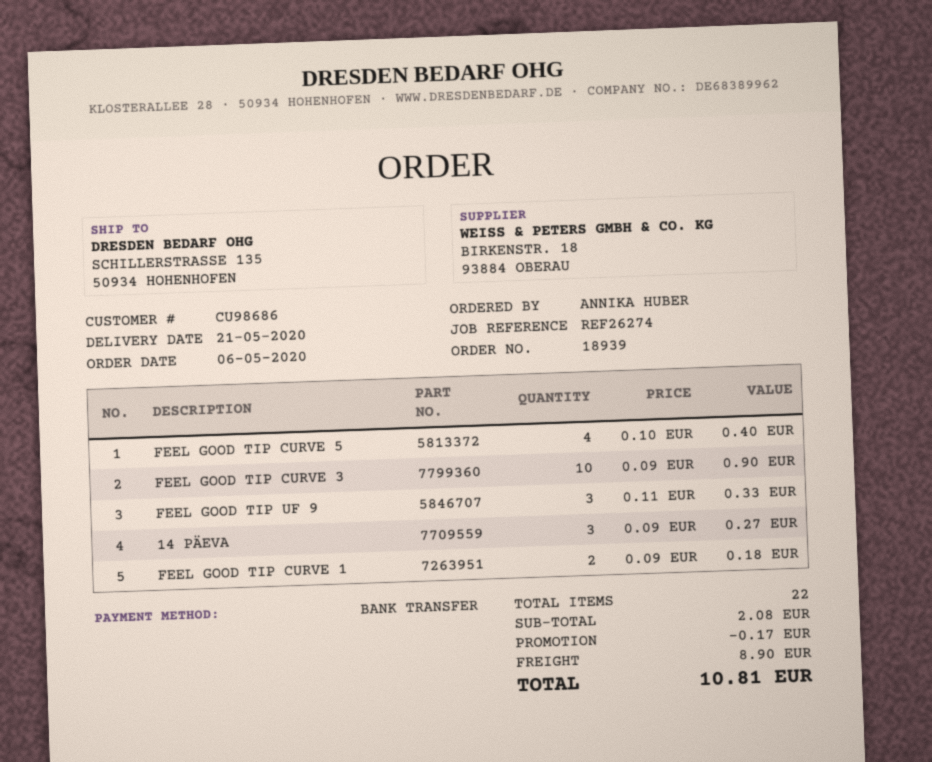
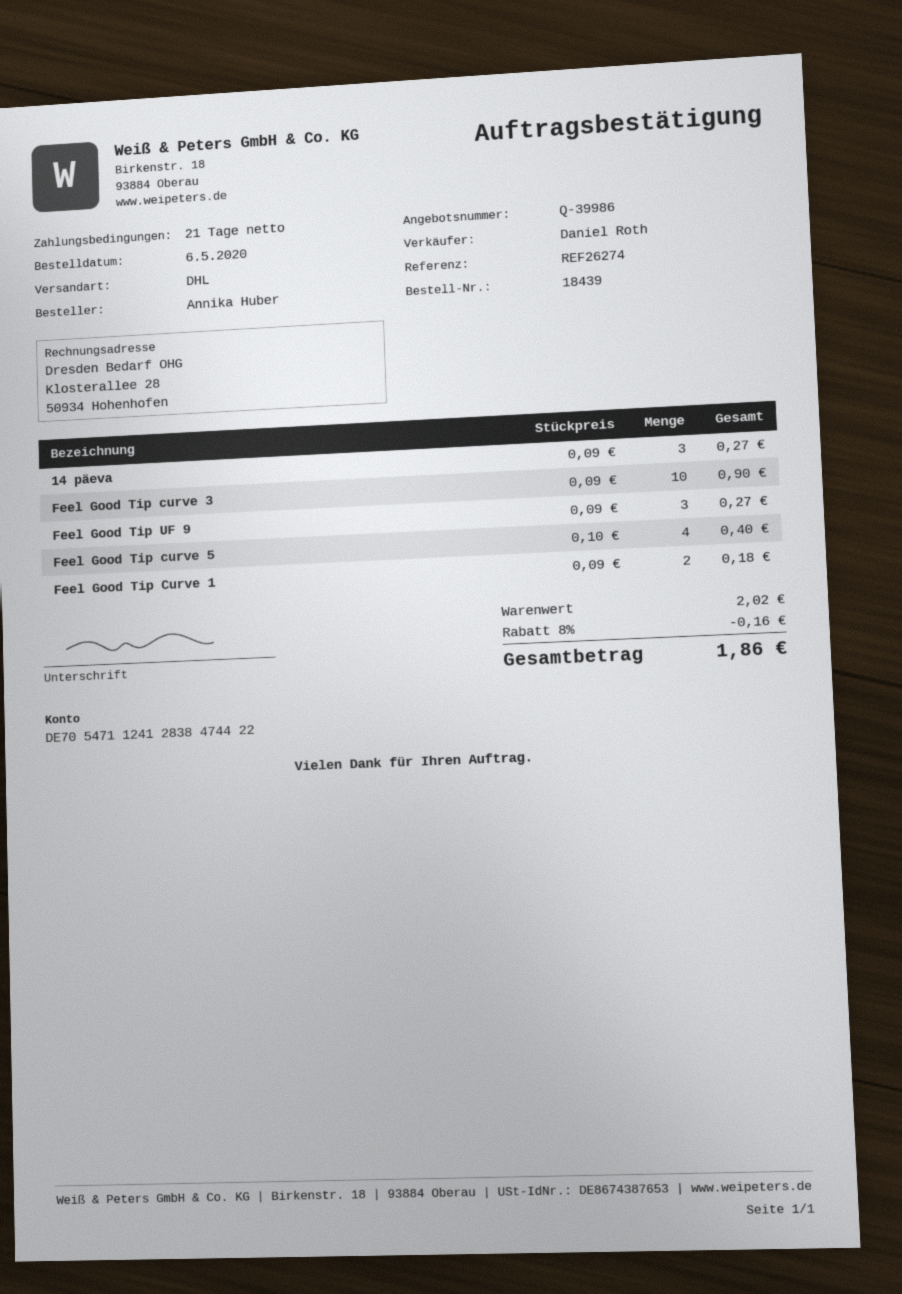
order number: 18939 -> 18439
FEEL GOOD TIP UF 9: 3 x 0.11 = 0.33 -> 3 x 0.09 = 0.27
subtotal: 2.08 -> 2.02
discount: 0.17 -> 0.16
shipping: 8.90 -> none
total: 10.81 -> 1.86

